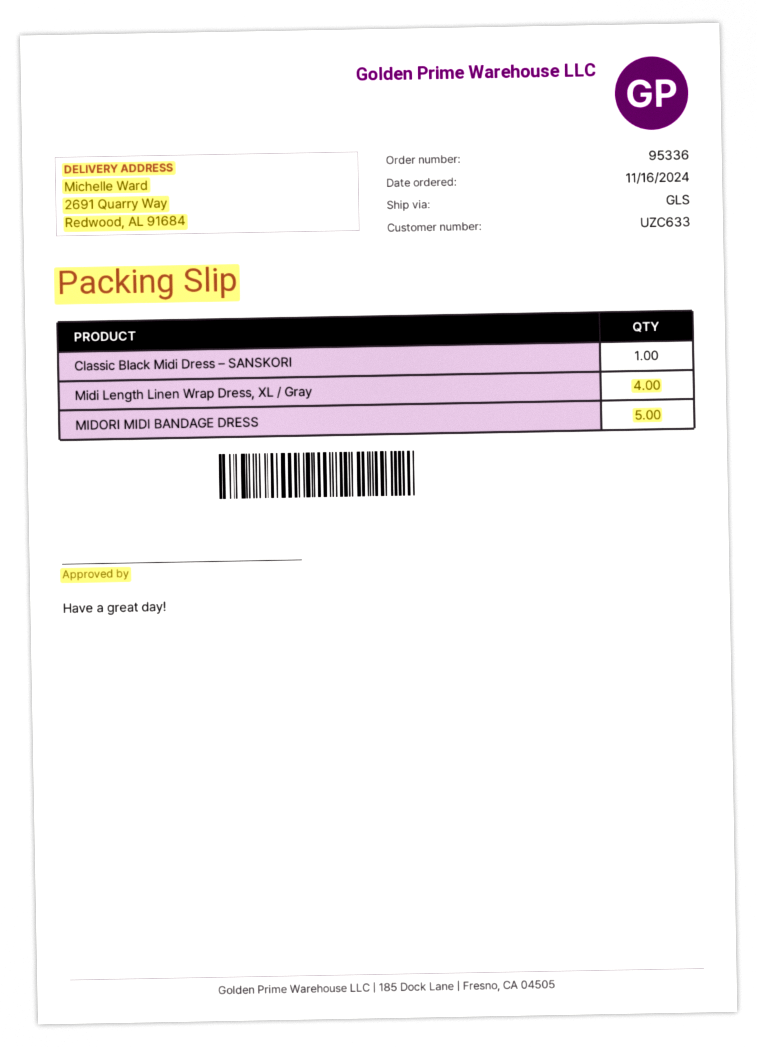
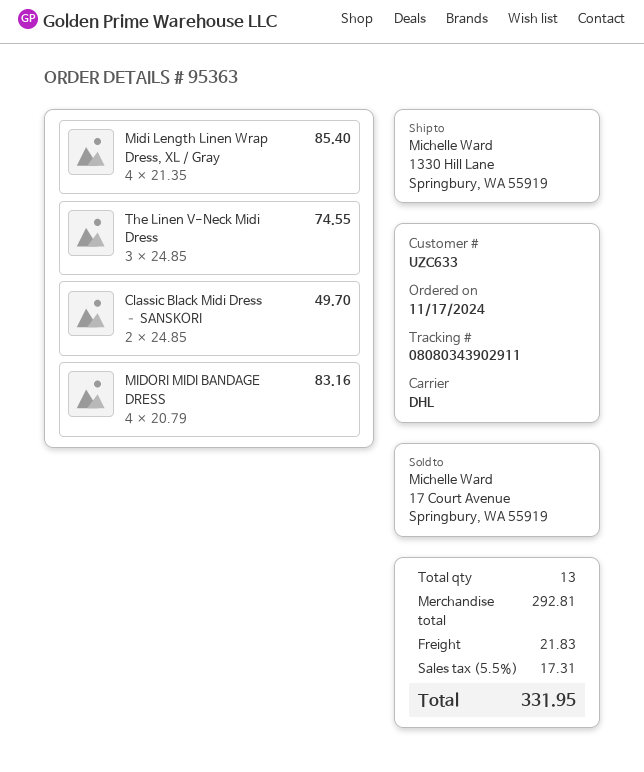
order number: 95336 -> 95363
order date: 2024-11-16 -> 2024-11-17
shipping method: GLS -> DHL
ship to: 2691 Quarry Way, Redwood, AL 91684 -> 1330 Hill Lane, Springbury, WA 55919
Classic Black Midi Dress – SANSKORI: 1 -> 2
MIDORI MIDI BANDAGE DRESS: 5 -> 4
The Linen V-Neck Midi Dress: none -> 3

